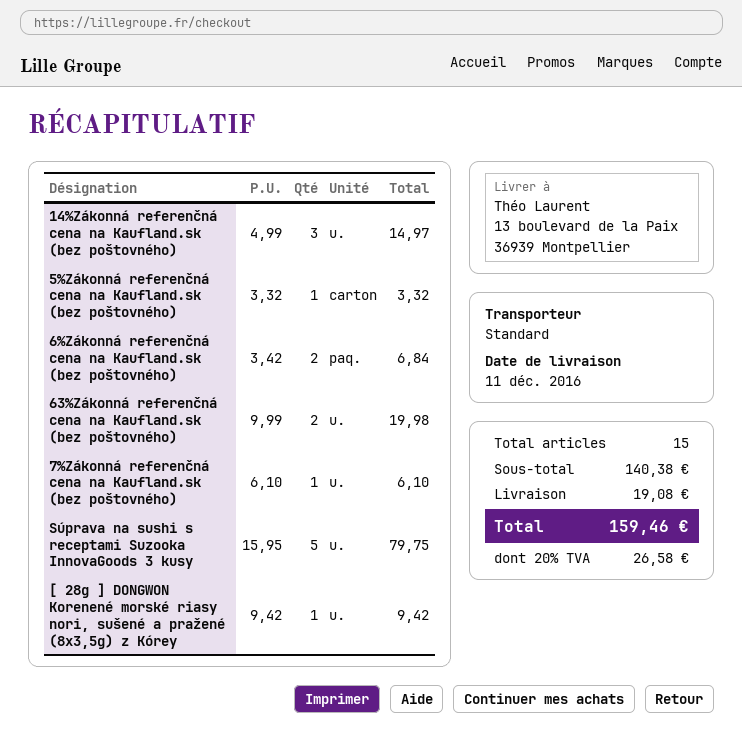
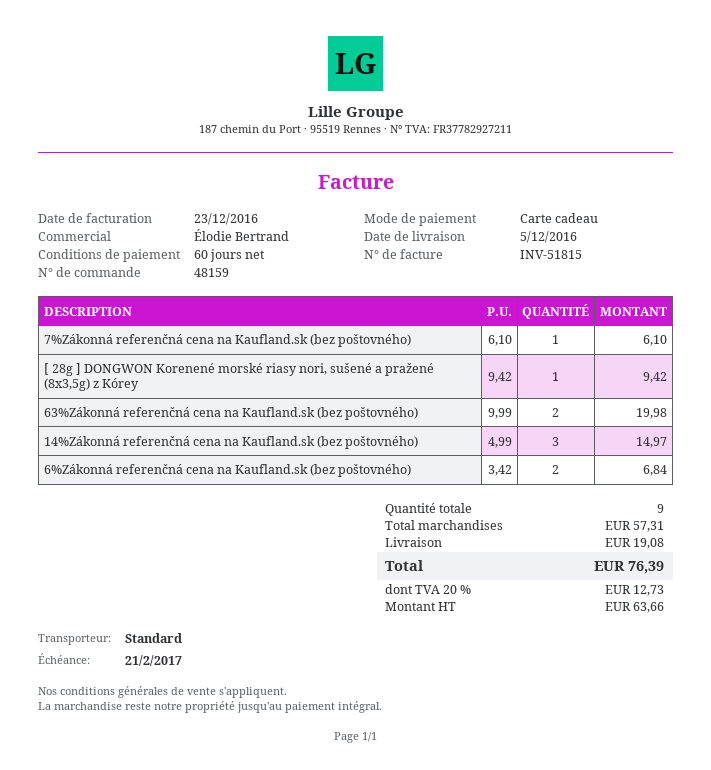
delivery date: 2016-12-11 -> 2016-12-05
5%Zákonná referenčná cena na Kaufland.sk (bez poštovného): 1 x 3.32 = 3.32 -> none
Súprava na sushi s receptami Suzooka InnovaGoods 3 kusy: 5 x 15.95 = 79.75 -> none
total quantity: 15 -> 9
subtotal: 140.38 -> 57.31
tax: 20% = 26.58 -> 20% = 12.73
total: 159.46 -> 76.39

